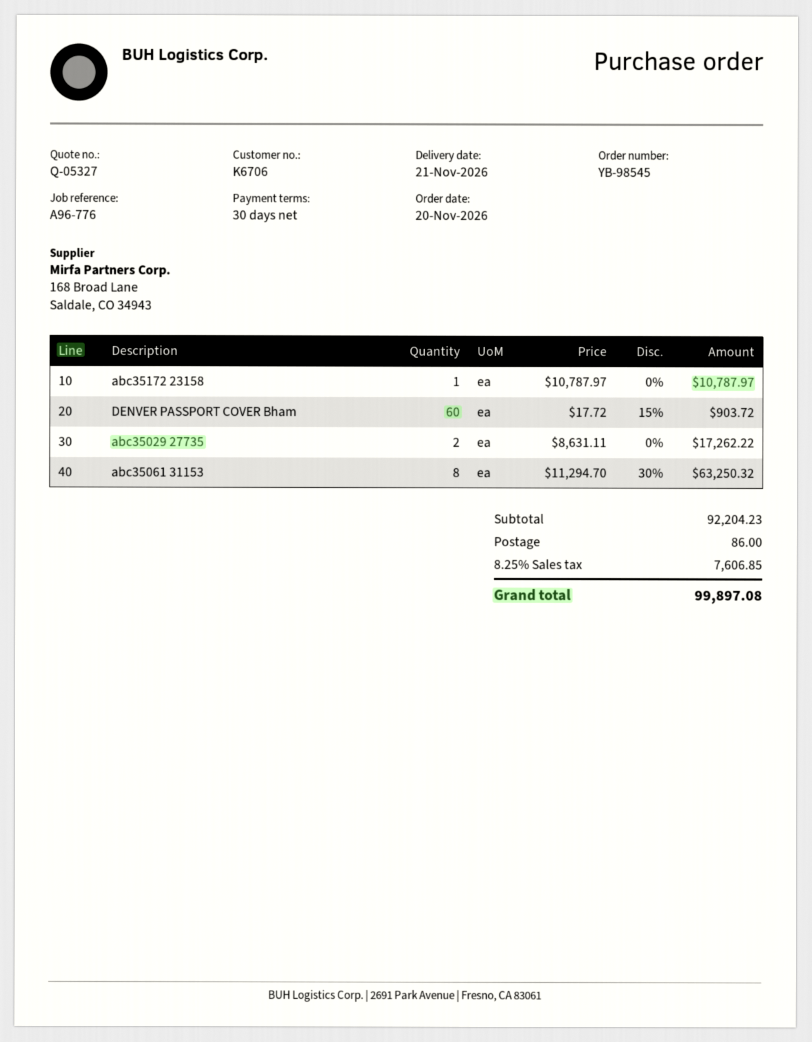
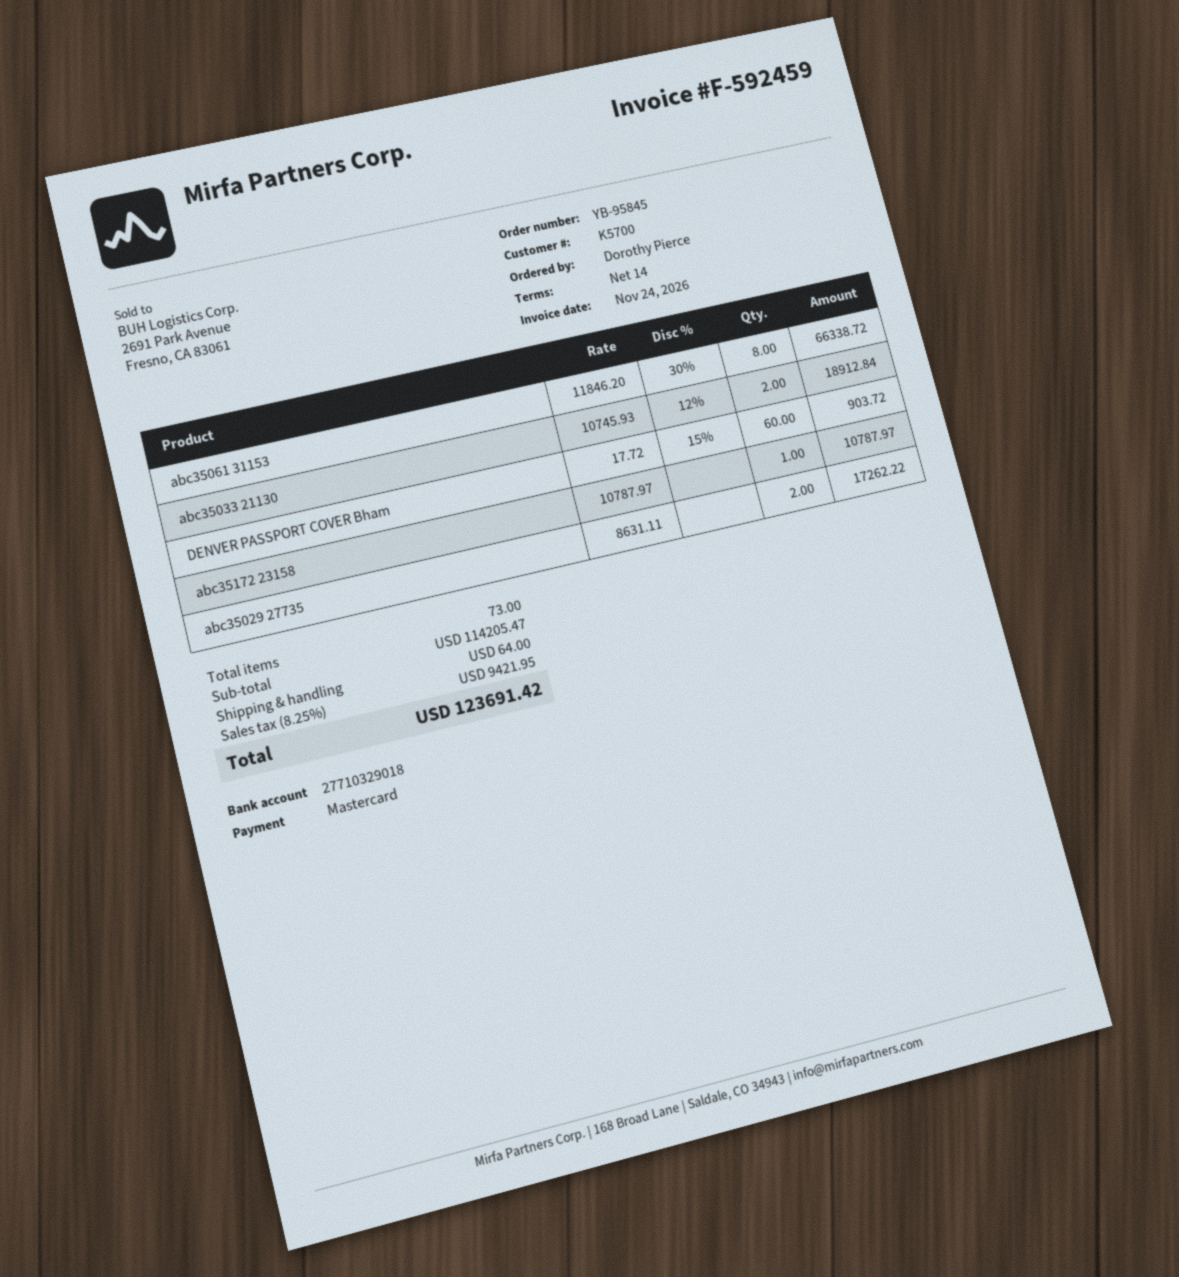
order number: YB-98545 -> YB-95845
payment terms: 30 days -> 14 days
customer number: K6706 -> K5700
abc35061 31153: 8 x 11294.70 - 30% = 63250.32 -> 8 x 11846.20 - 30% = 66338.72
abc35033 21130: none -> 2 x 10745.93 - 12% = 18912.84
subtotal: 92204.23 -> 114205.47
shipping: 86.00 -> 64.00
tax: 8.25% = 7606.85 -> 8.25% = 9421.95
total: 99897.08 -> 123691.42

